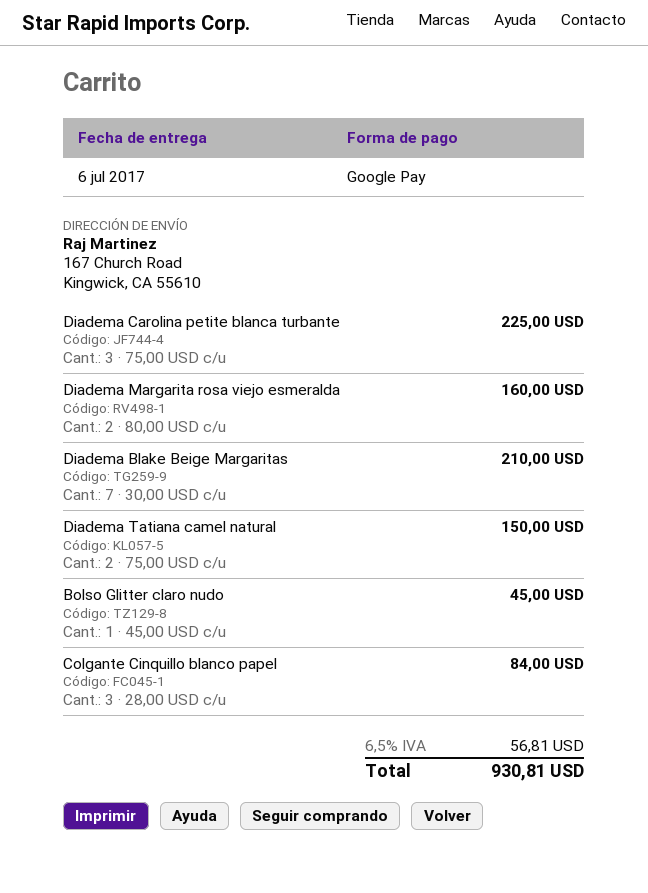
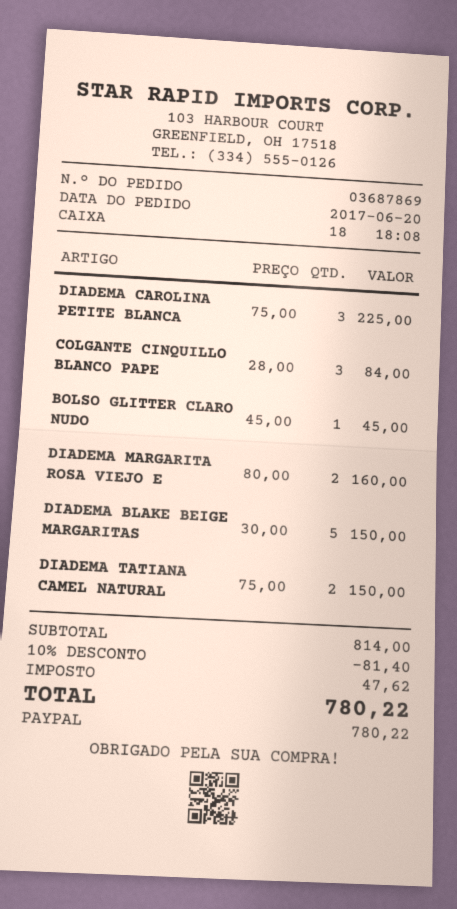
payment method: Google Pay -> PayPal
Diadema Blake Beige Margaritas: 7 x 30.00 = 210.00 -> 5 x 30.00 = 150.00
discount: none -> 10% = 81.40
tax: 56.81 -> 47.62
total: 930.81 -> 780.22

